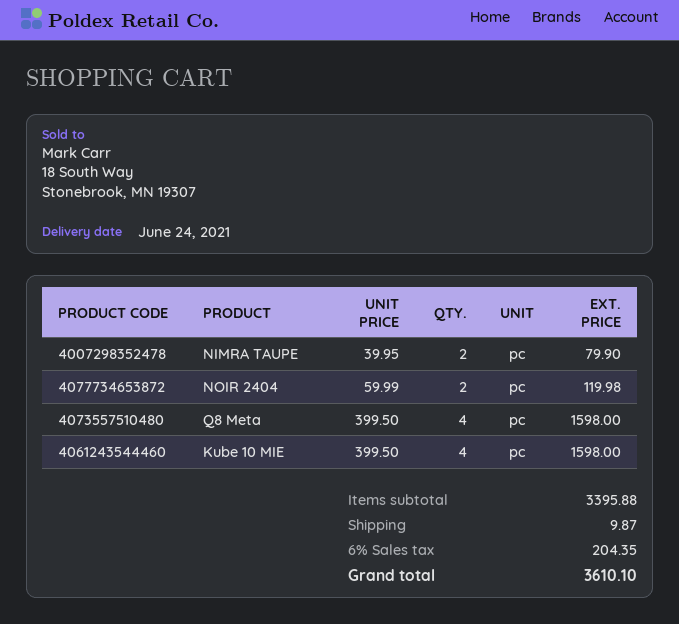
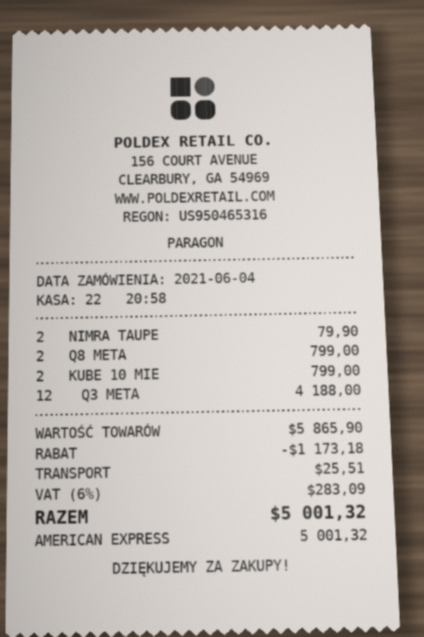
NOIR 2404: 2 for 119.98 -> none
Q8 Meta: 4 for 1598.00 -> 2 for 799.00
Kube 10 MIE: 4 for 1598.00 -> 2 for 799.00
Q3 META: none -> 12 for 4188.00
subtotal: 3395.88 -> 5865.90
discount: none -> 1173.18
shipping: 9.87 -> 25.51
tax: 6% = 204.35 -> 6% = 283.09
total: 3610.10 -> 5001.32

